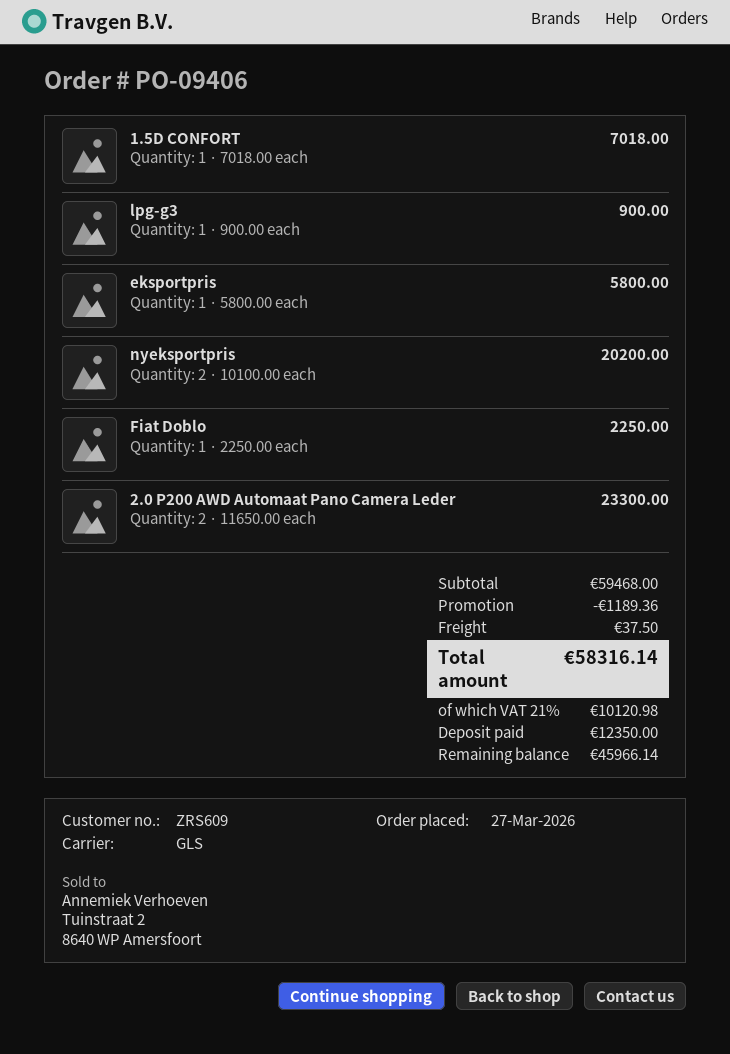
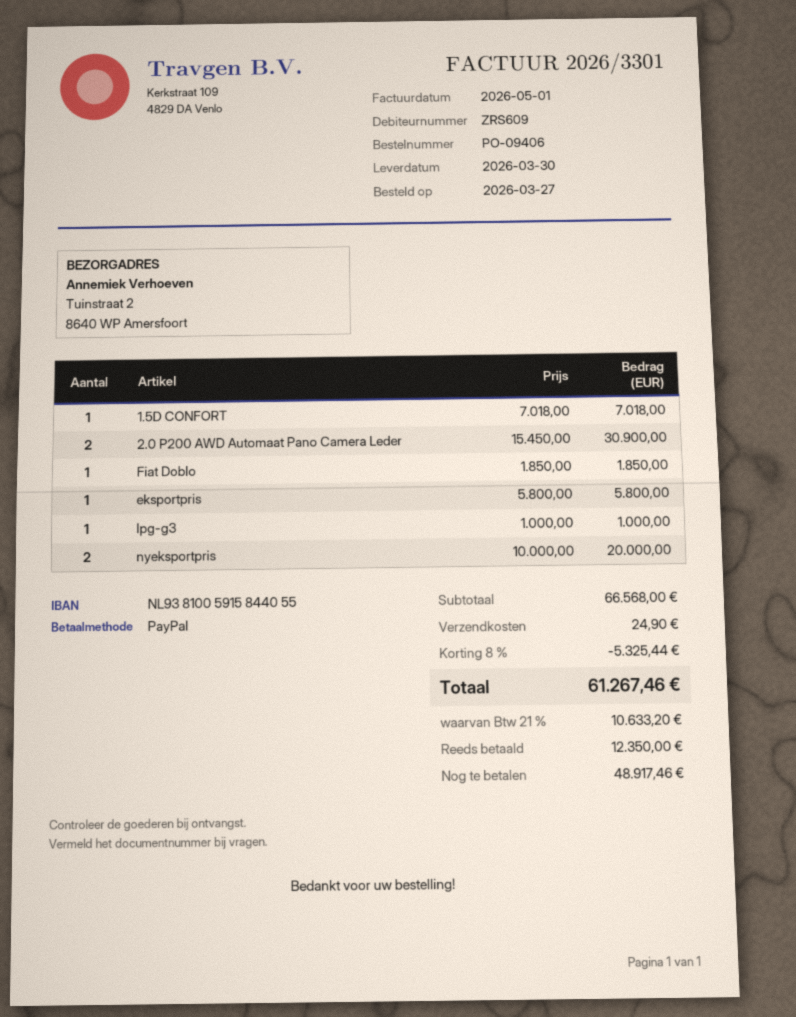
lpg-g3: 1 x 900.00 = 900.00 -> 1 x 1000.00 = 1000.00
nyeksportpris: 2 x 10100.00 = 20200.00 -> 2 x 10000.00 = 20000.00
Fiat Doblo: 1 x 2250.00 = 2250.00 -> 1 x 1850.00 = 1850.00
2.0 P200 AWD Automaat Pano Camera Leder: 2 x 11650.00 = 23300.00 -> 2 x 15450.00 = 30900.00
subtotal: 59468.00 -> 66568.00
discount: 1189.36 -> 5325.44
shipping: 37.50 -> 24.90
tax: 21% = 10120.98 -> 21% = 10633.20
total: 58316.14 -> 61267.46
balance: 45966.14 -> 48917.46

